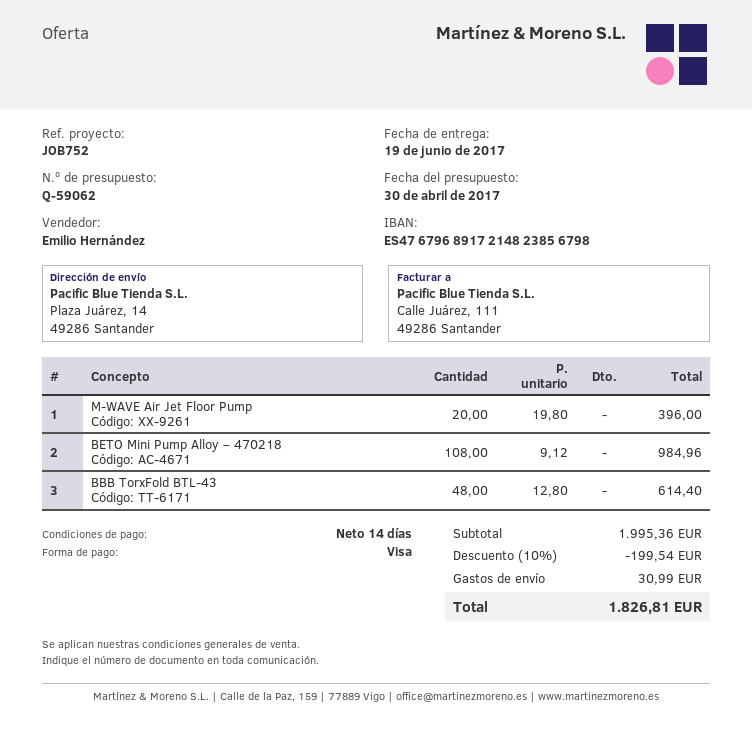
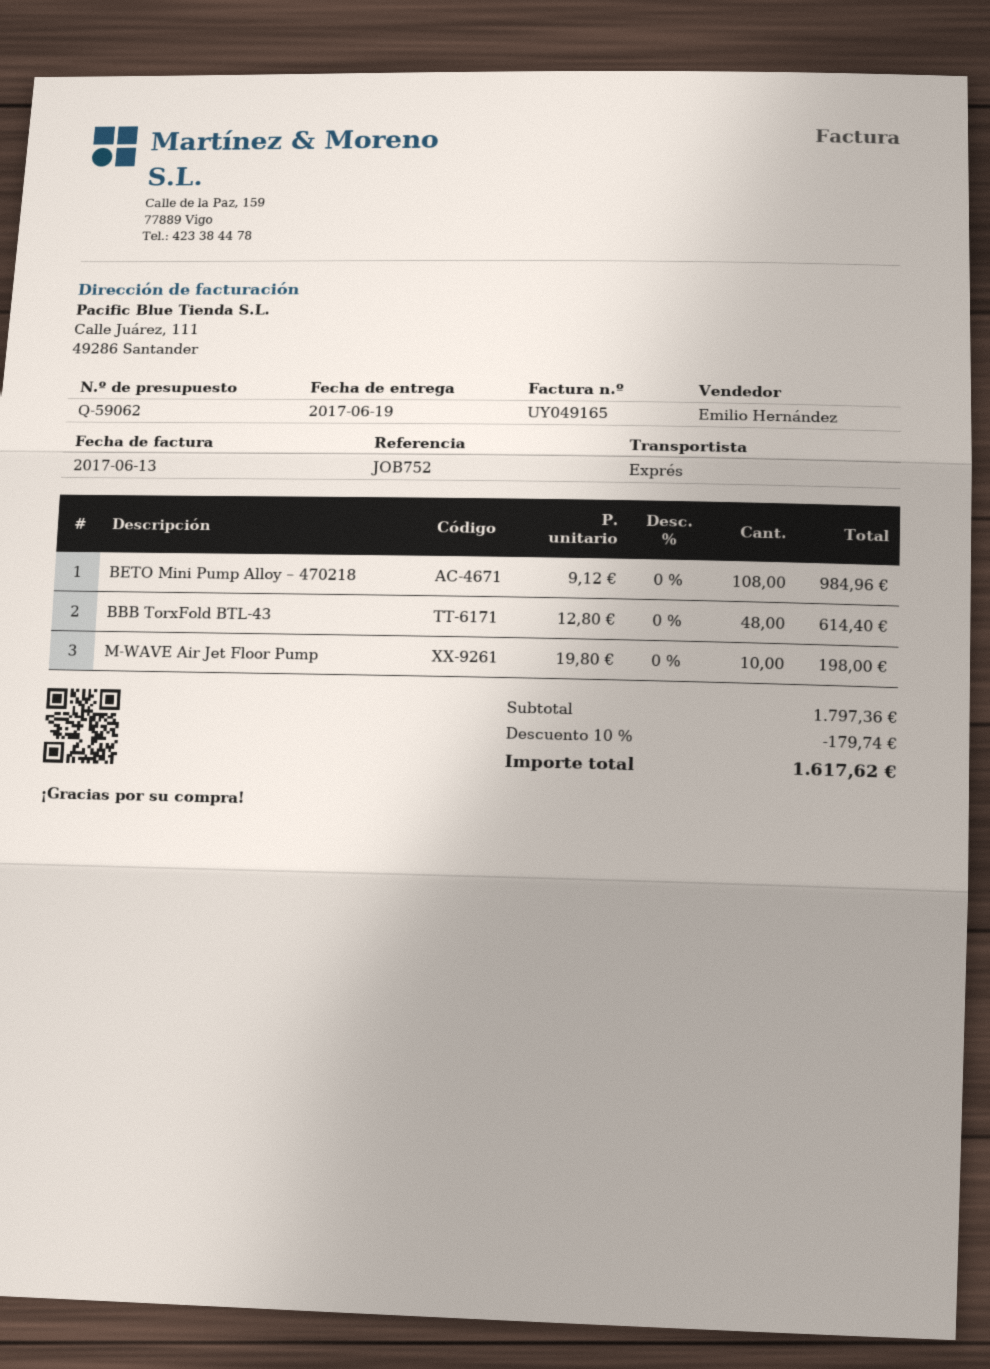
M-WAVE Air Jet Floor Pump: 20 x 19.80 = 396.00 -> 10 x 19.80 = 198.00
subtotal: 1995.36 -> 1797.36
discount: 10% = 199.54 -> 10% = 179.74
shipping: 30.99 -> none
total: 1826.81 -> 1617.62

